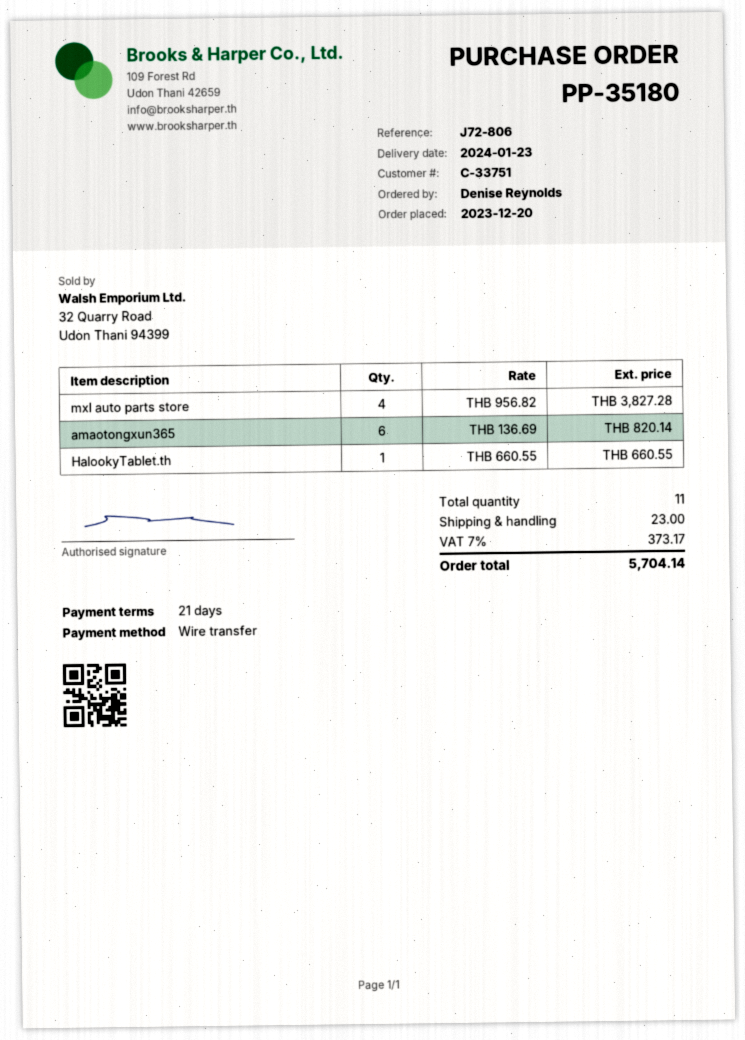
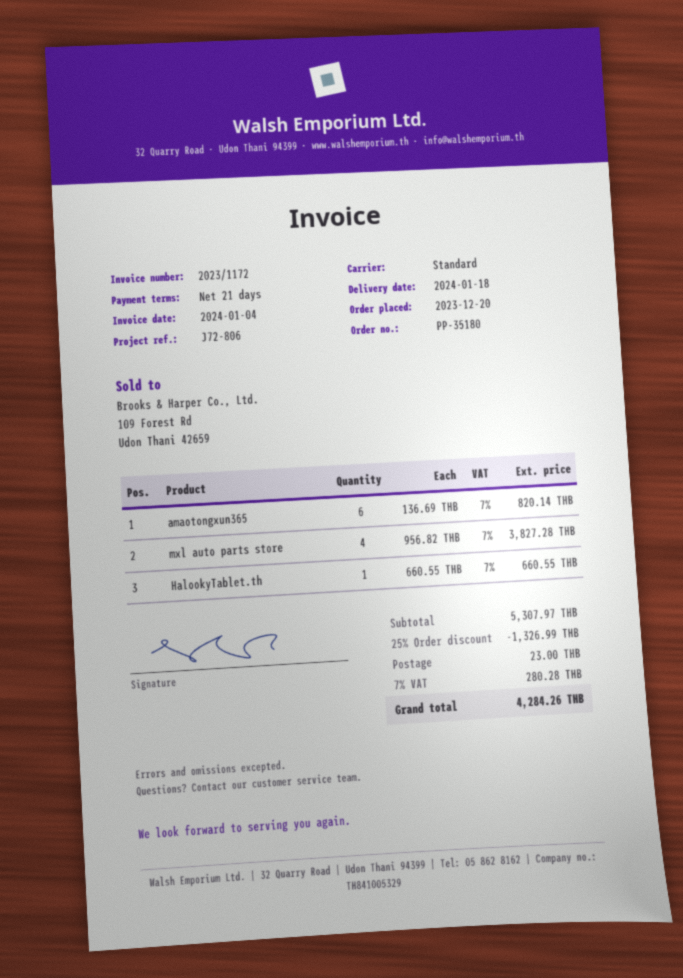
delivery date: 2024-01-23 -> 2024-01-18
discount: none -> 25% = 1326.99
tax: 7% = 373.17 -> 7% = 280.28
total: 5704.14 -> 4284.26

